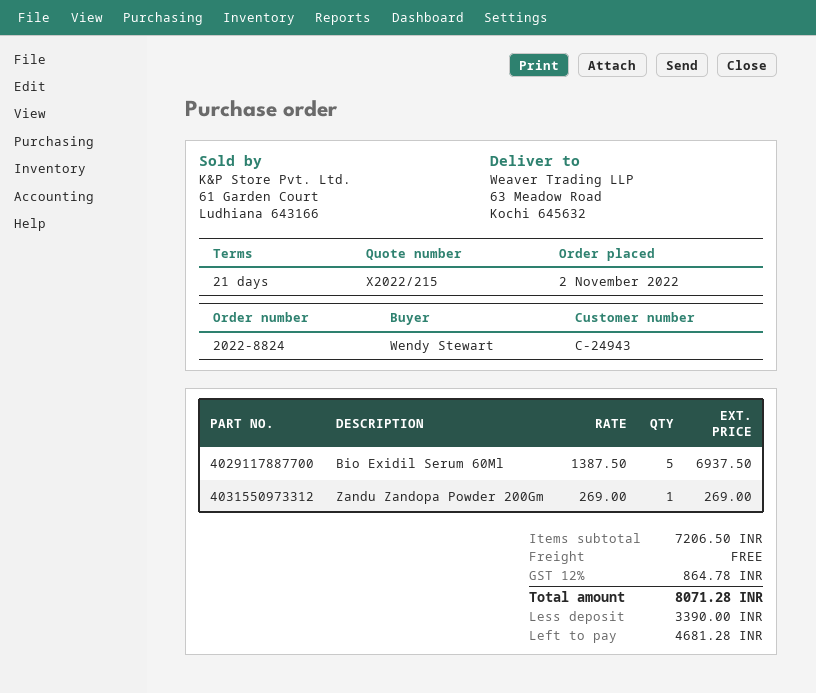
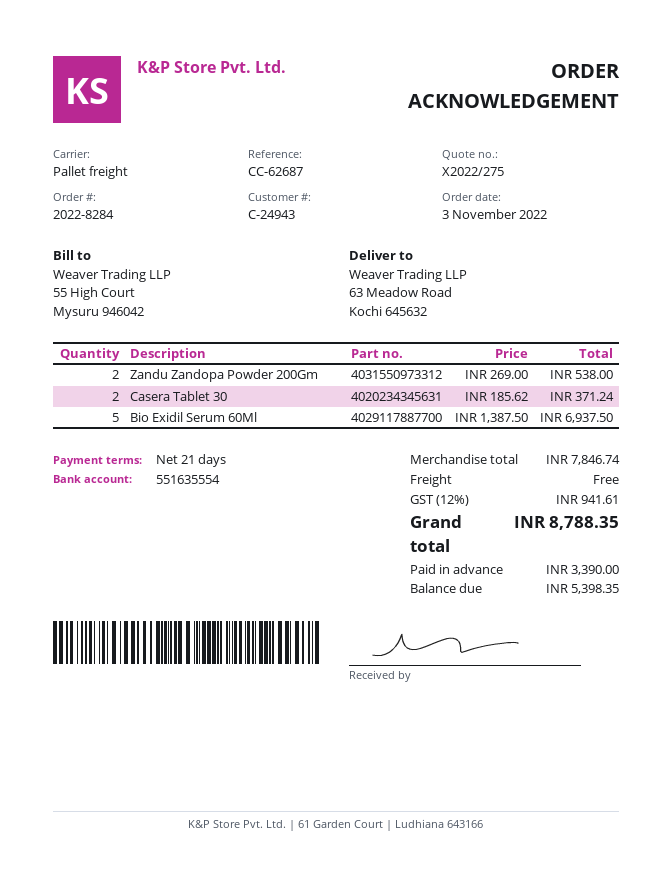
quote number: X2022/215 -> X2022/275
order number: 2022-8824 -> 2022-8284
order date: 2022-11-02 -> 2022-11-03
Zandu Zandopa Powder 200Gm: 1 x 269.00 = 269.00 -> 2 x 269.00 = 538.00
Casera Tablet 30: none -> 2 x 185.62 = 371.24
subtotal: 7206.50 -> 7846.74
tax: 12% = 864.78 -> 12% = 941.61
total: 8071.28 -> 8788.35
balance: 4681.28 -> 5398.35

